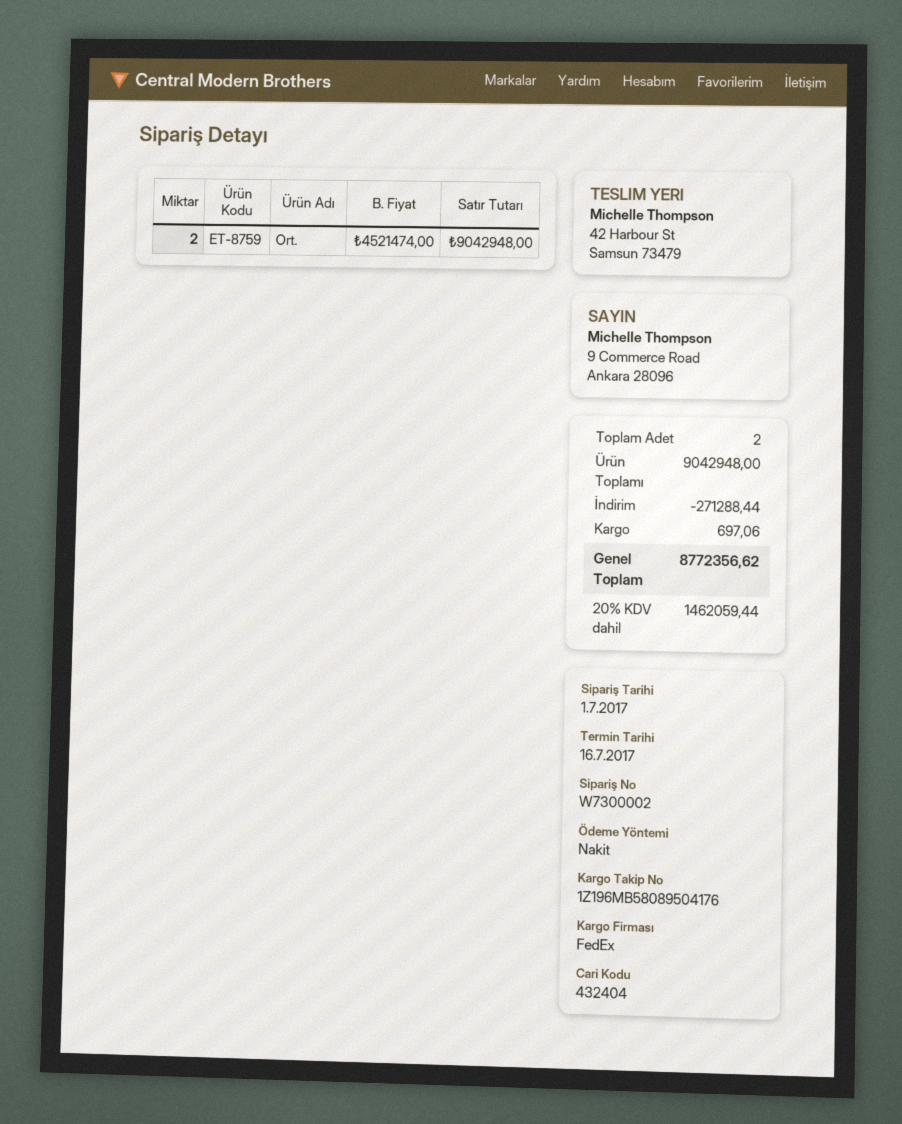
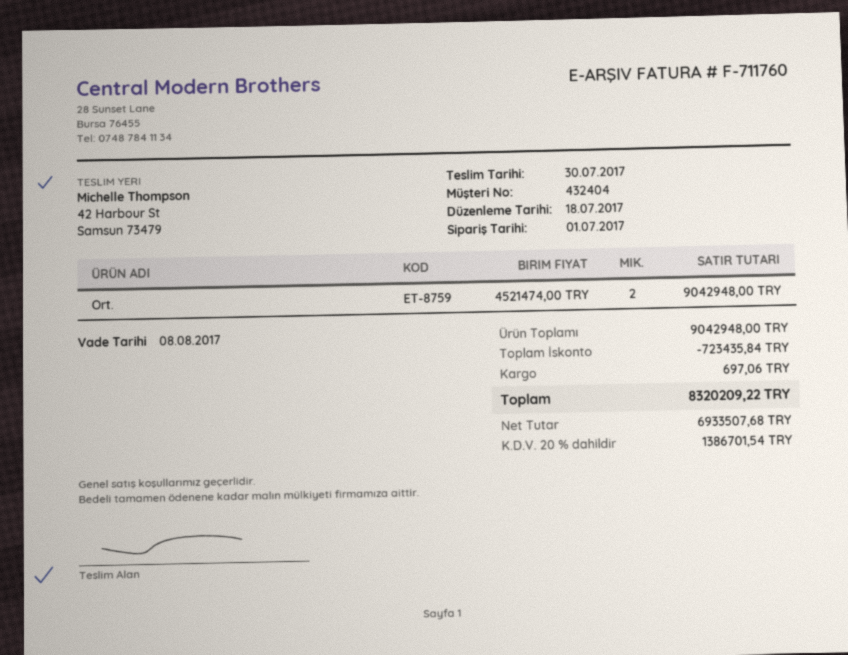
delivery date: 2017-07-16 -> 2017-07-30
discount: 271288.44 -> 723435.84
tax: 20% = 1462059.44 -> 20% = 1386701.54
total: 8772356.62 -> 8320209.22

